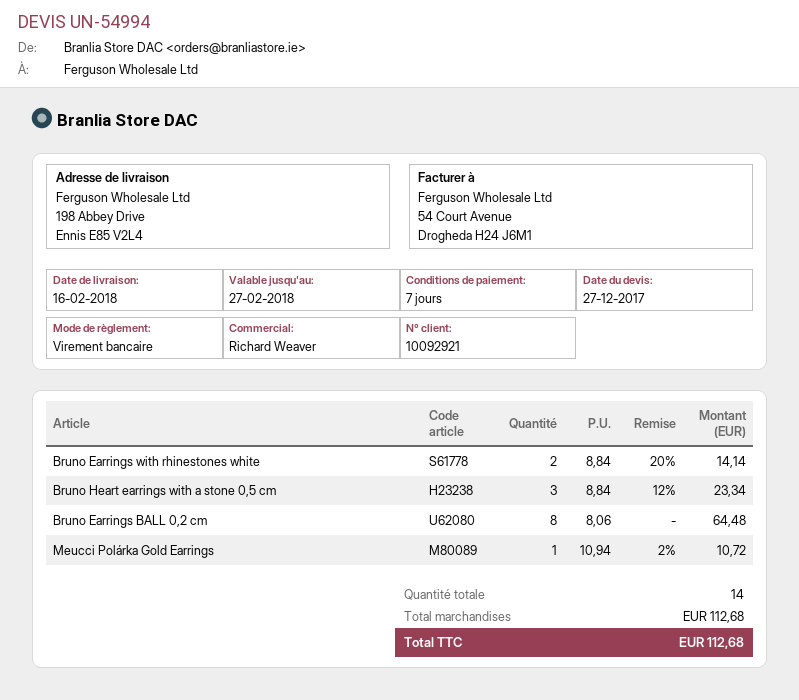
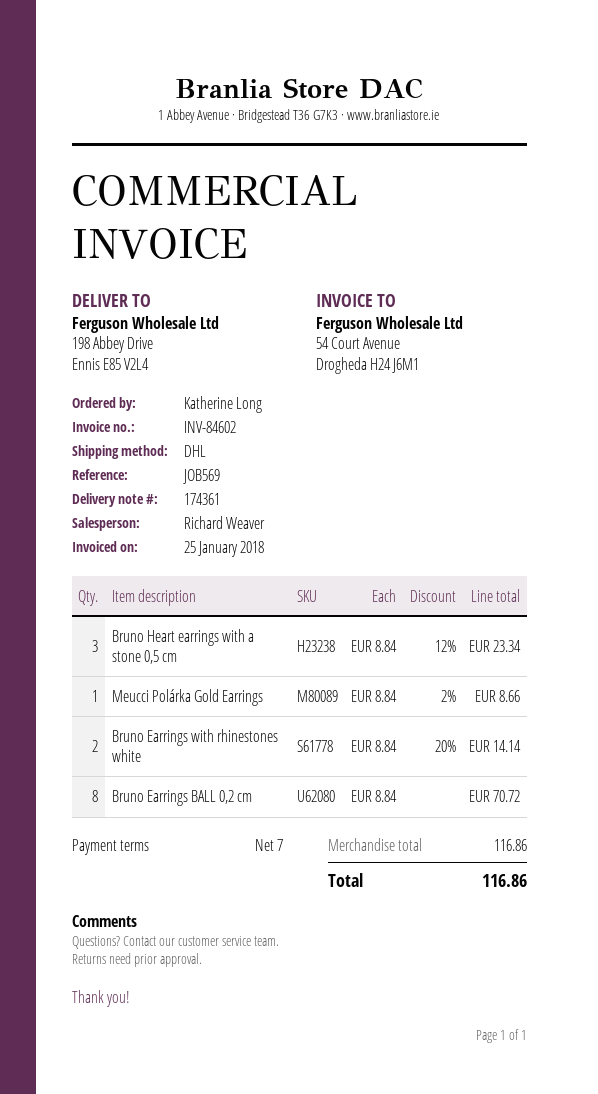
Bruno Earrings BALL 0,2 cm: 8 x 8.06 = 64.48 -> 8 x 8.84 = 70.72
Meucci Polárka Gold Earrings: 1 x 10.94 - 2% = 10.72 -> 1 x 8.84 - 2% = 8.66
subtotal: 112.68 -> 116.86
total: 112.68 -> 116.86

